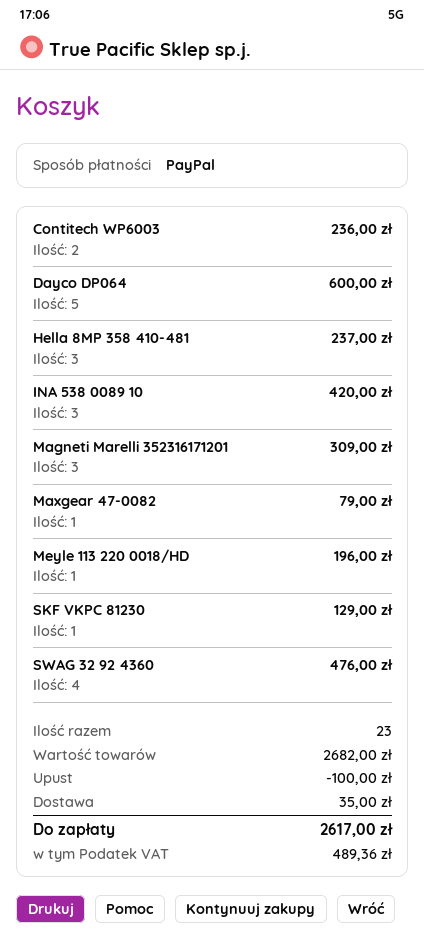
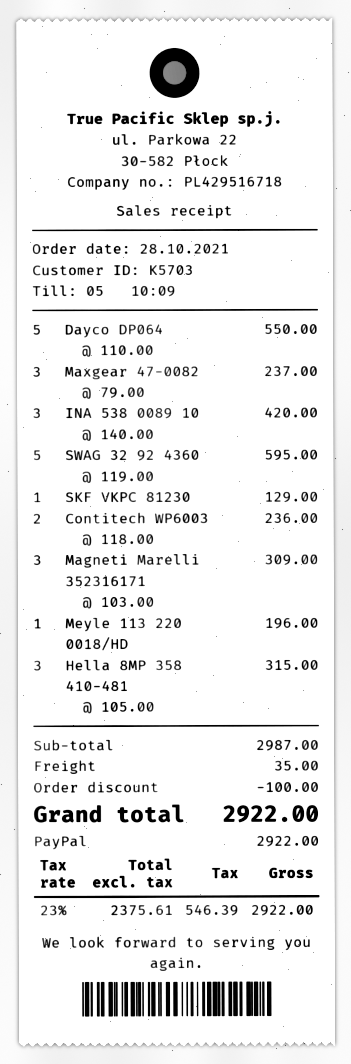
Dayco DP064: 5 for 600.00 -> 5 for 550.00
Hella 8MP 358 410-481: 3 for 237.00 -> 3 for 315.00
Maxgear 47-0082: 1 for 79.00 -> 3 for 237.00
SWAG 32 92 4360: 4 for 476.00 -> 5 for 595.00
subtotal: 2682.00 -> 2987.00
tax: 489.36 -> 546.39
total: 2617.00 -> 2922.00

